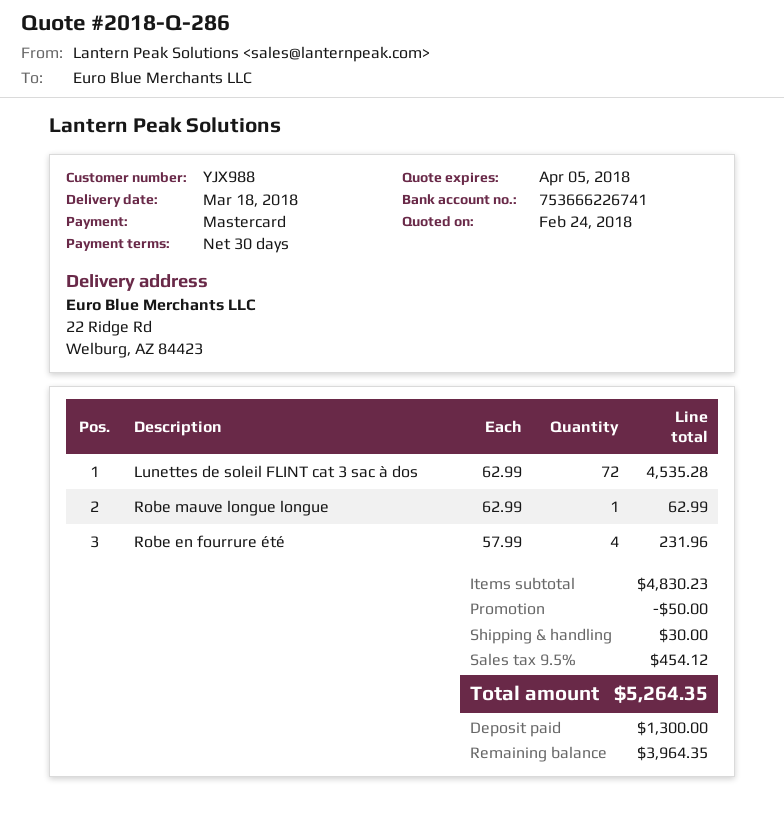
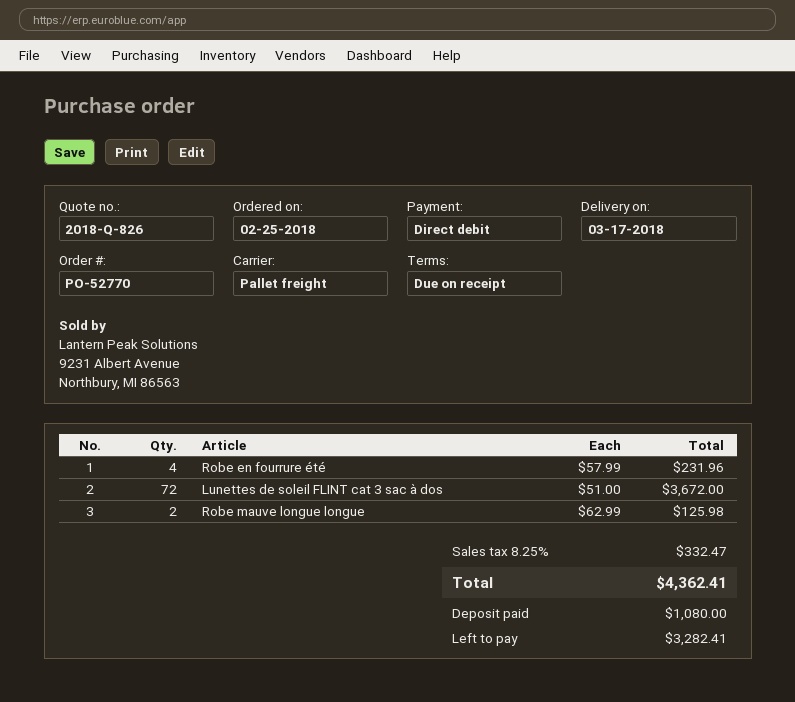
quote number: 2018-Q-286 -> 2018-Q-826
delivery date: 2018-03-18 -> 2018-03-17
payment terms: 30 days -> on receipt
payment method: Mastercard -> direct debit
Lunettes de soleil FLINT cat 3 sac à dos: 72 x 62.99 = 4535.28 -> 72 x 51.00 = 3672.00
Robe mauve longue longue: 1 x 62.99 = 62.99 -> 2 x 62.99 = 125.98
discount: 50.00 -> none
shipping: 30.00 -> none
tax: 9.5% = 454.12 -> 8.25% = 332.47
total: 5264.35 -> 4362.41
deposit: 1300.00 -> 1080.00
balance: 3964.35 -> 3282.41

